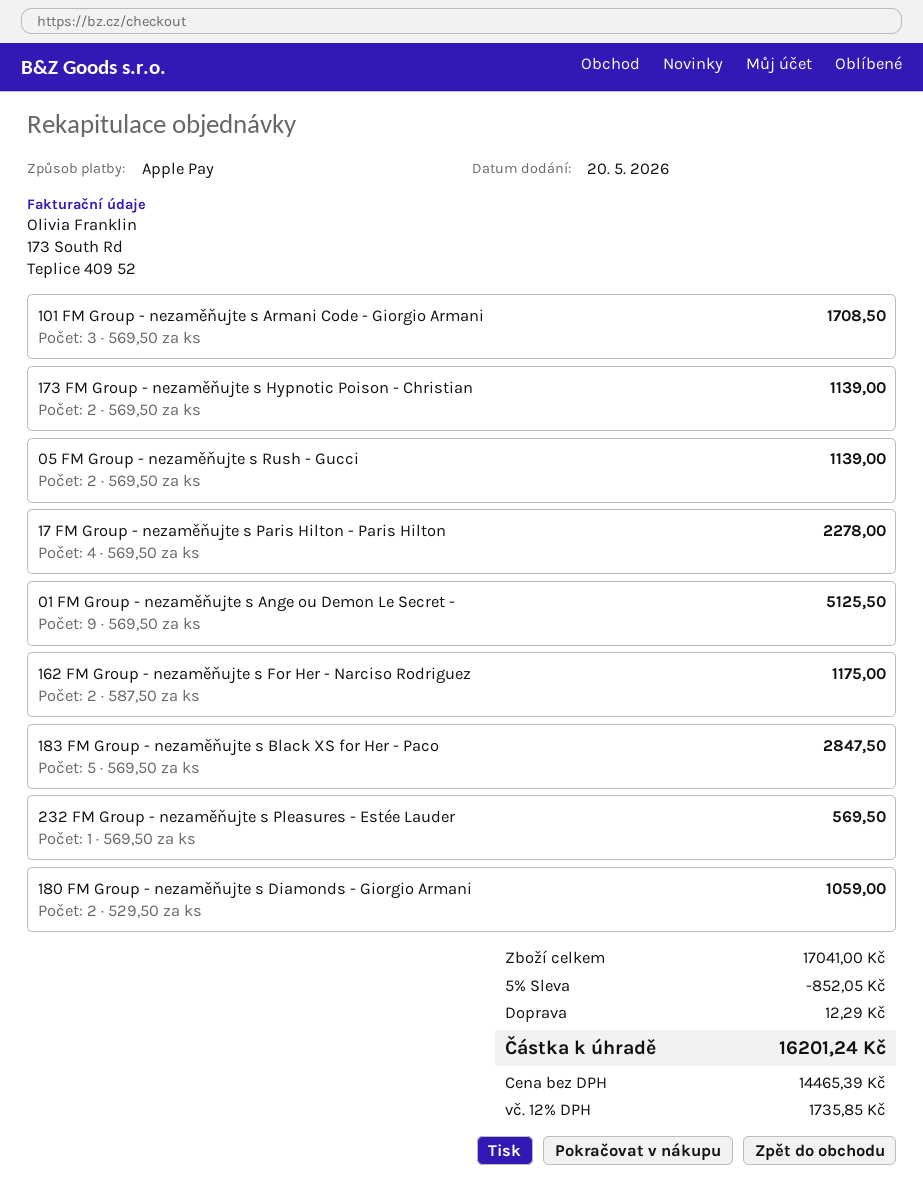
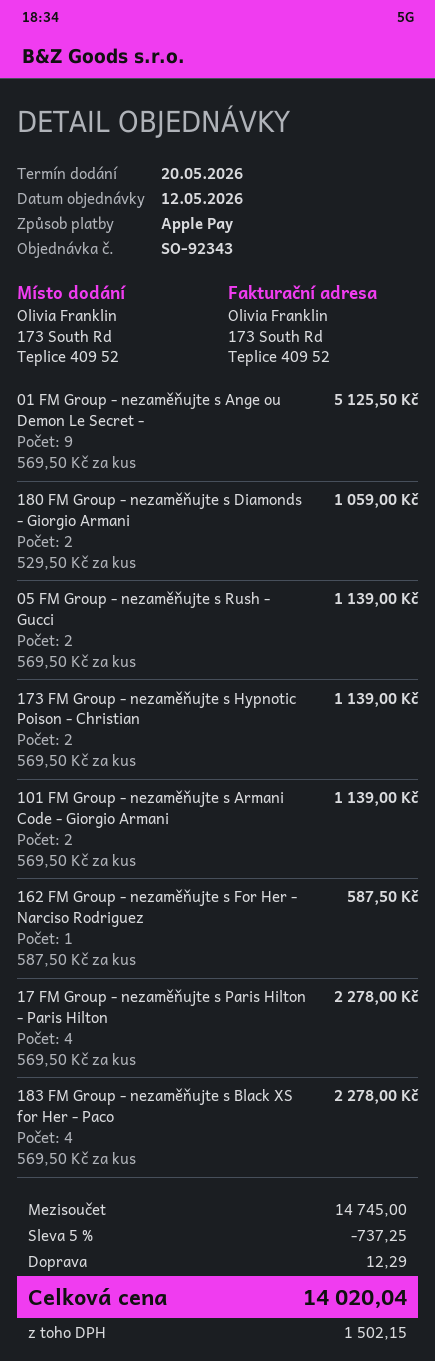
101 FM Group - nezaměňujte s Armani Code - Giorgio Armani: 3 x 569.50 = 1708.50 -> 2 x 569.50 = 1139.00
162 FM Group - nezaměňujte s For Her - Narciso Rodriguez: 2 x 587.50 = 1175.00 -> 1 x 587.50 = 587.50
183 FM Group - nezaměňujte s Black XS for Her - Paco: 5 x 569.50 = 2847.50 -> 4 x 569.50 = 2278.00
232 FM Group - nezaměňujte s Pleasures - Estée Lauder: 1 x 569.50 = 569.50 -> none
subtotal: 17041.00 -> 14745.00
discount: 5% = 852.05 -> 5% = 737.25
tax: 1735.85 -> 1502.15
total: 16201.24 -> 14020.04

